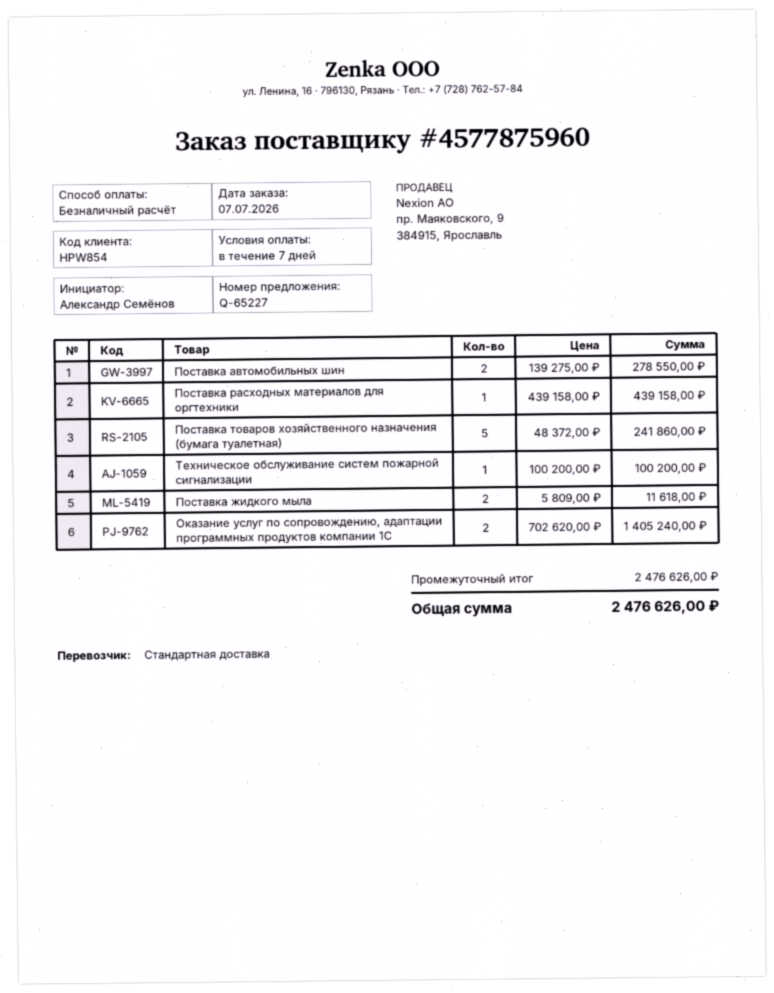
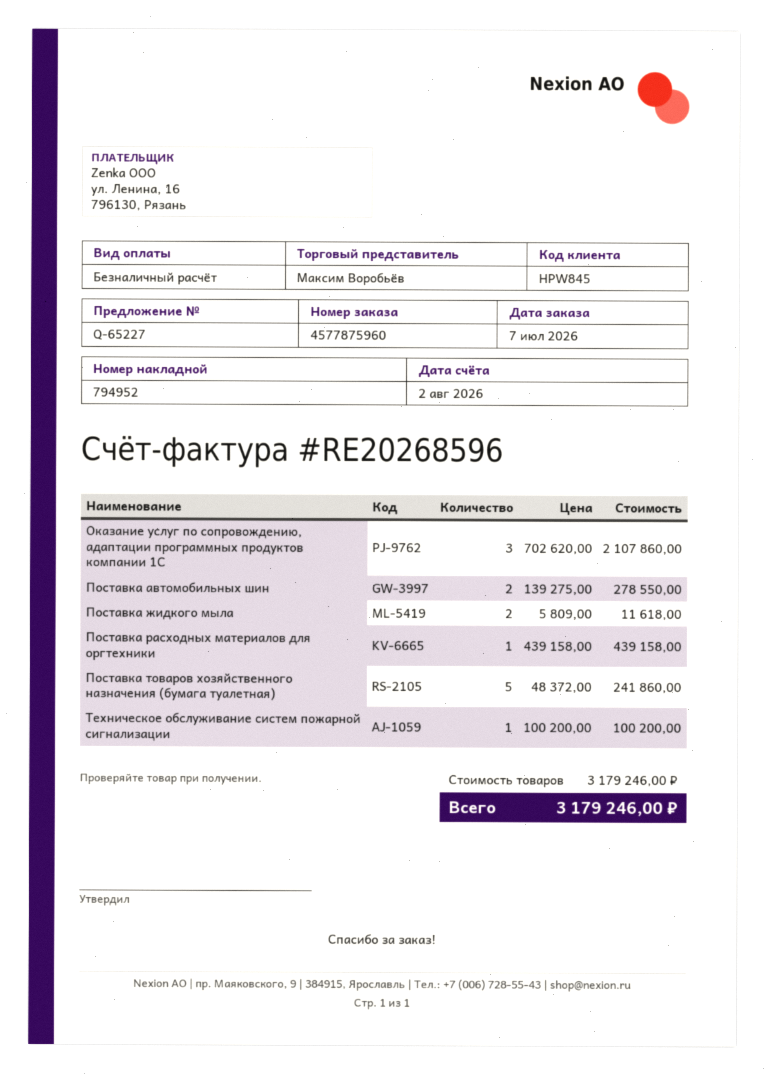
customer number: HPW854 -> HPW845
Оказание услуг по сопровождению, адаптации программных продуктов компании 1С: 2 x 702620.00 = 1405240.00 -> 3 x 702620.00 = 2107860.00
subtotal: 2476626.00 -> 3179246.00
total: 2476626.00 -> 3179246.00

